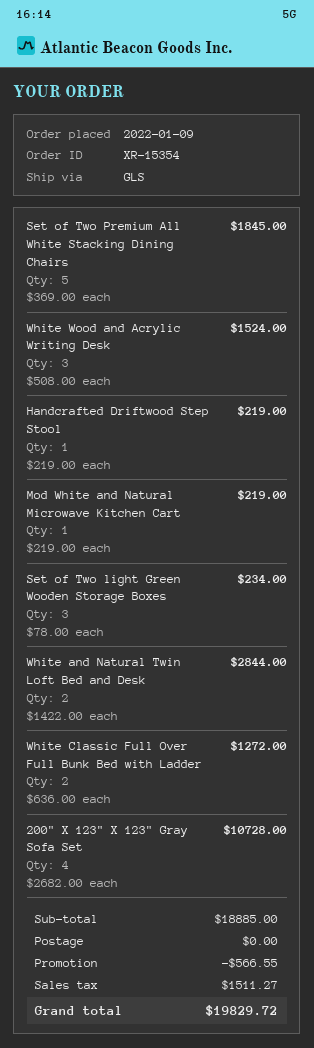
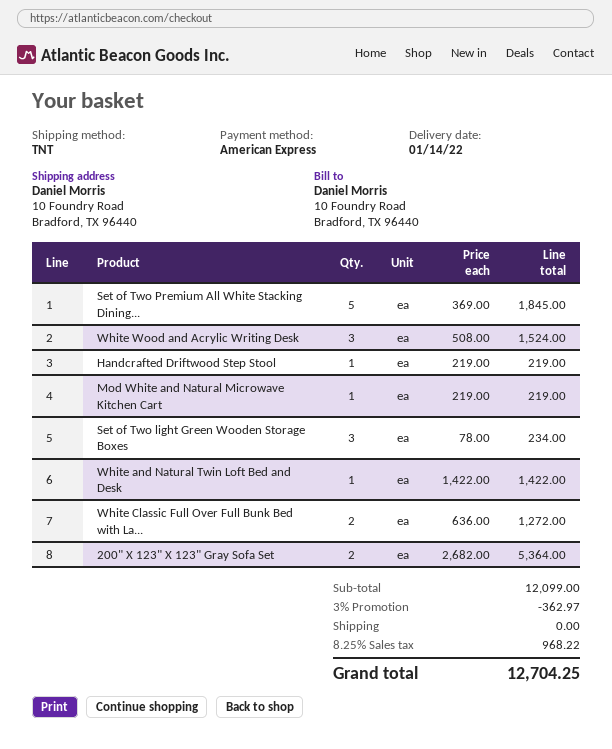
shipping method: GLS -> TNT
White and Natural Twin Loft Bed and Desk: 2 x 1422.00 = 2844.00 -> 1 x 1422.00 = 1422.00
200" X 123" X 123" Gray Sofa Set: 4 x 2682.00 = 10728.00 -> 2 x 2682.00 = 5364.00
subtotal: 18885.00 -> 12099.00
discount: 566.55 -> 362.97
tax: 1511.27 -> 968.22
total: 19829.72 -> 12704.25

